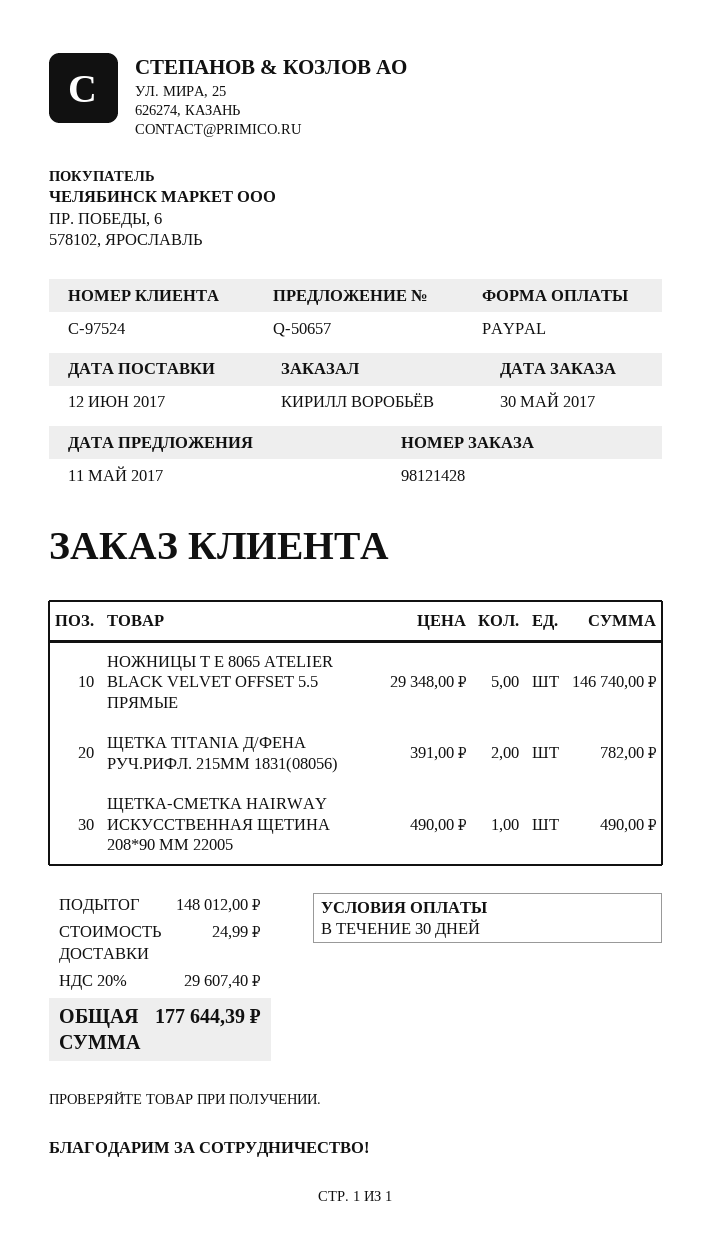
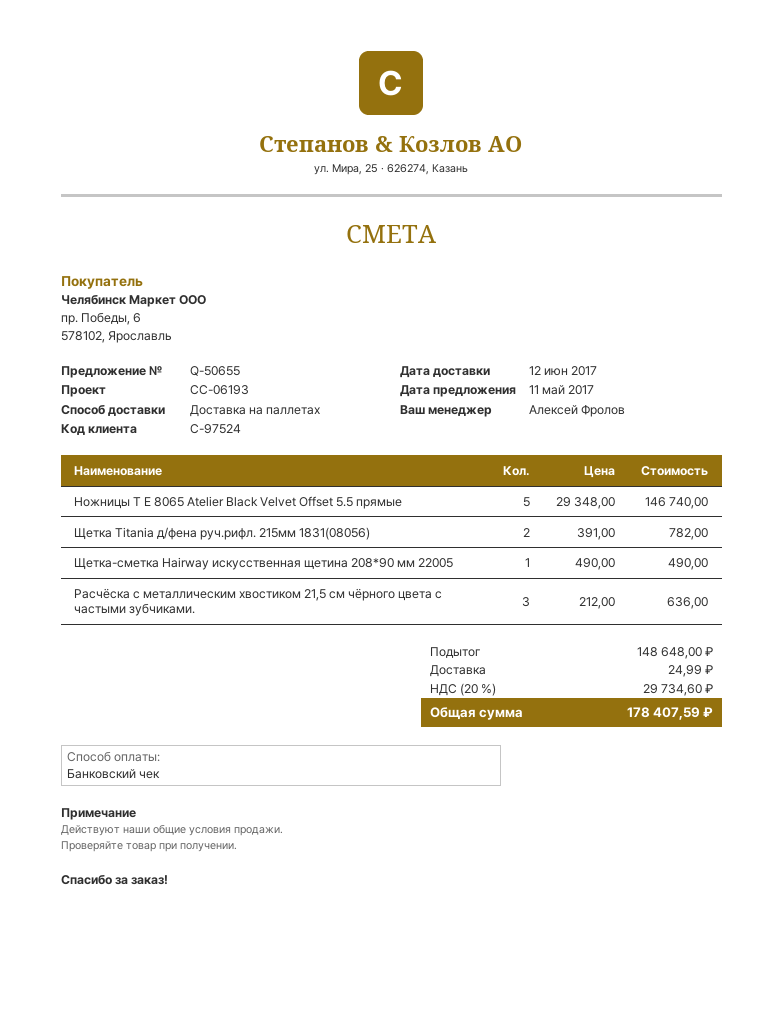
quote number: Q-50657 -> Q-50655
payment method: PayPal -> cheque
Расчёска с металлическим хвостиком 21,5 см чёрного цвета с частыми зубчиками.: none -> 3 x 212.00 = 636.00
subtotal: 148012.00 -> 148648.00
tax: 20% = 29607.40 -> 20% = 29734.60
total: 177644.39 -> 178407.59

